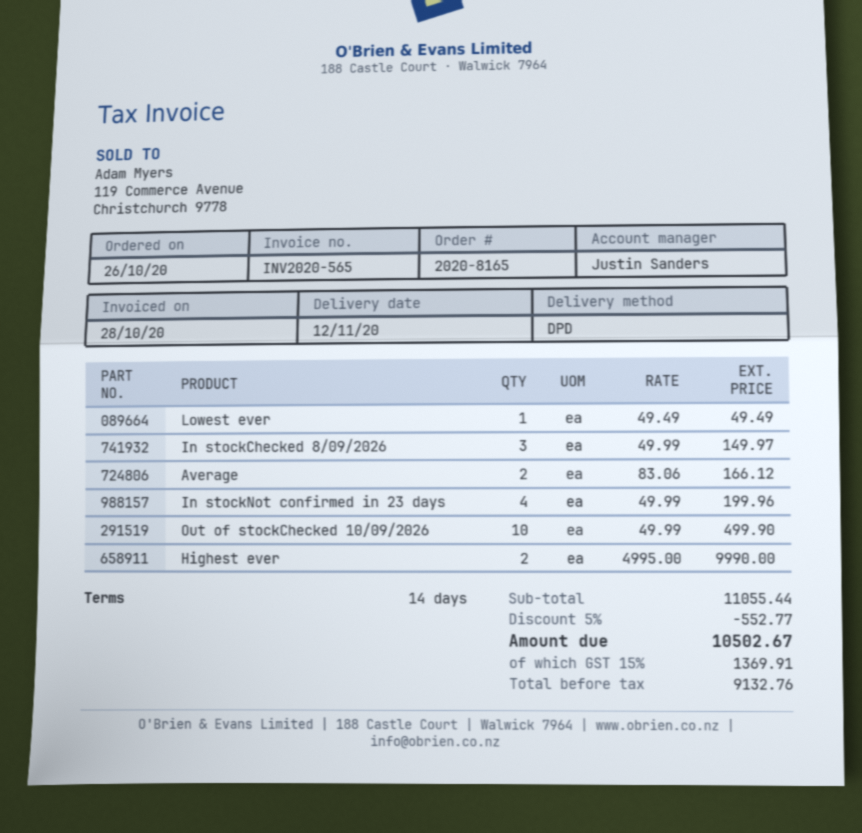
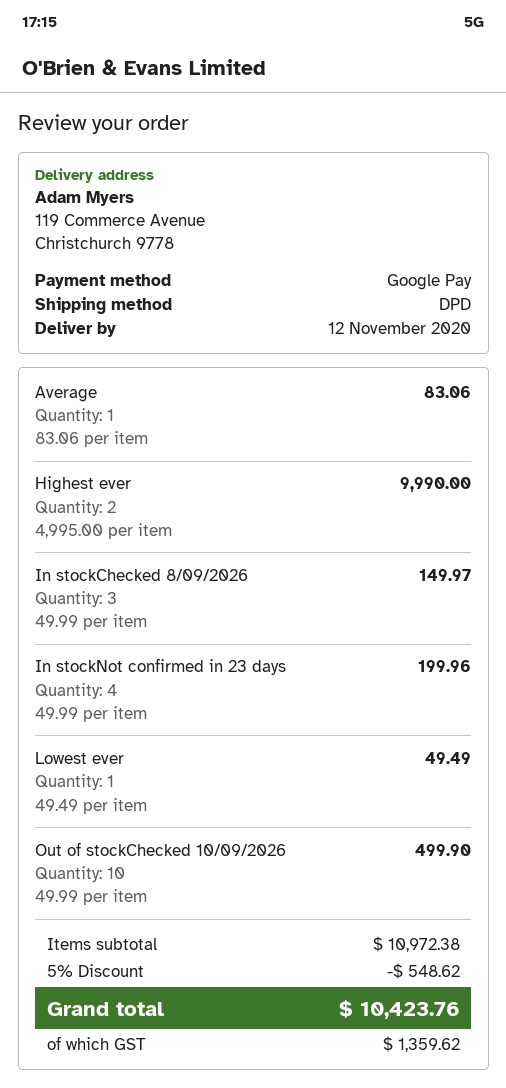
Average: 2 x 83.06 = 166.12 -> 1 x 83.06 = 83.06
subtotal: 11055.44 -> 10972.38
discount: 5% = 552.77 -> 5% = 548.62
tax: 1369.91 -> 1359.62
total: 10502.67 -> 10423.76

